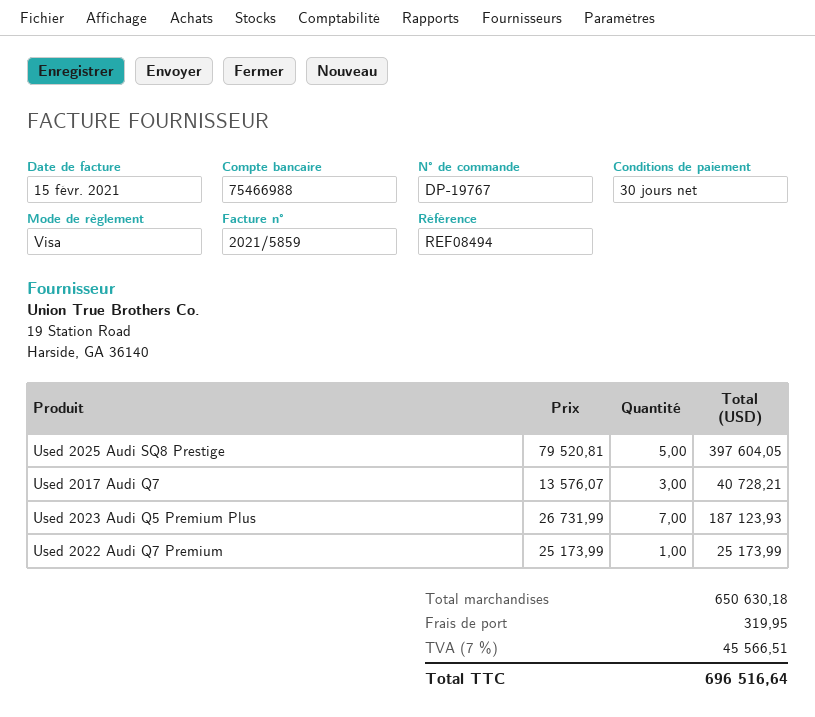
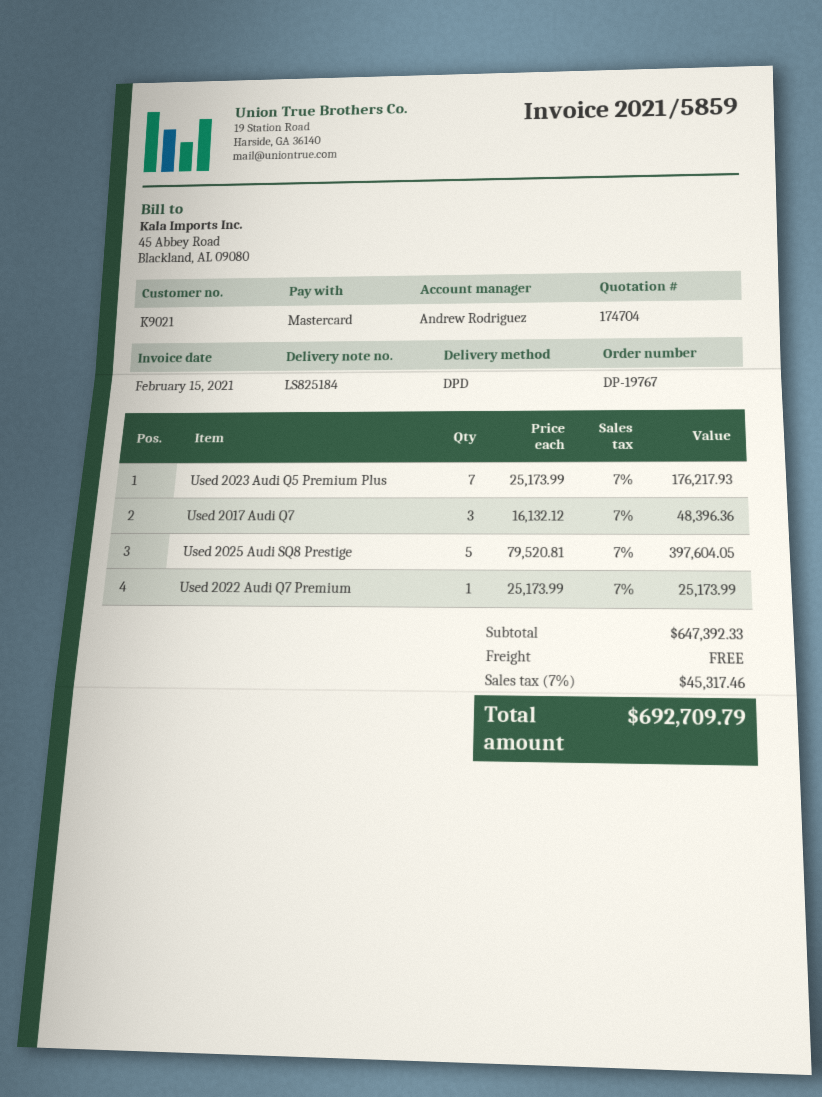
payment method: Visa -> Mastercard
Used 2017 Audi Q7: 3 x 13576.07 = 40728.21 -> 3 x 16132.12 = 48396.36
Used 2023 Audi Q5 Premium Plus: 7 x 26731.99 = 187123.93 -> 7 x 25173.99 = 176217.93
subtotal: 650630.18 -> 647392.33
shipping: 319.95 -> 0.00
tax: 7% = 45566.51 -> 7% = 45317.46
total: 696516.64 -> 692709.79

